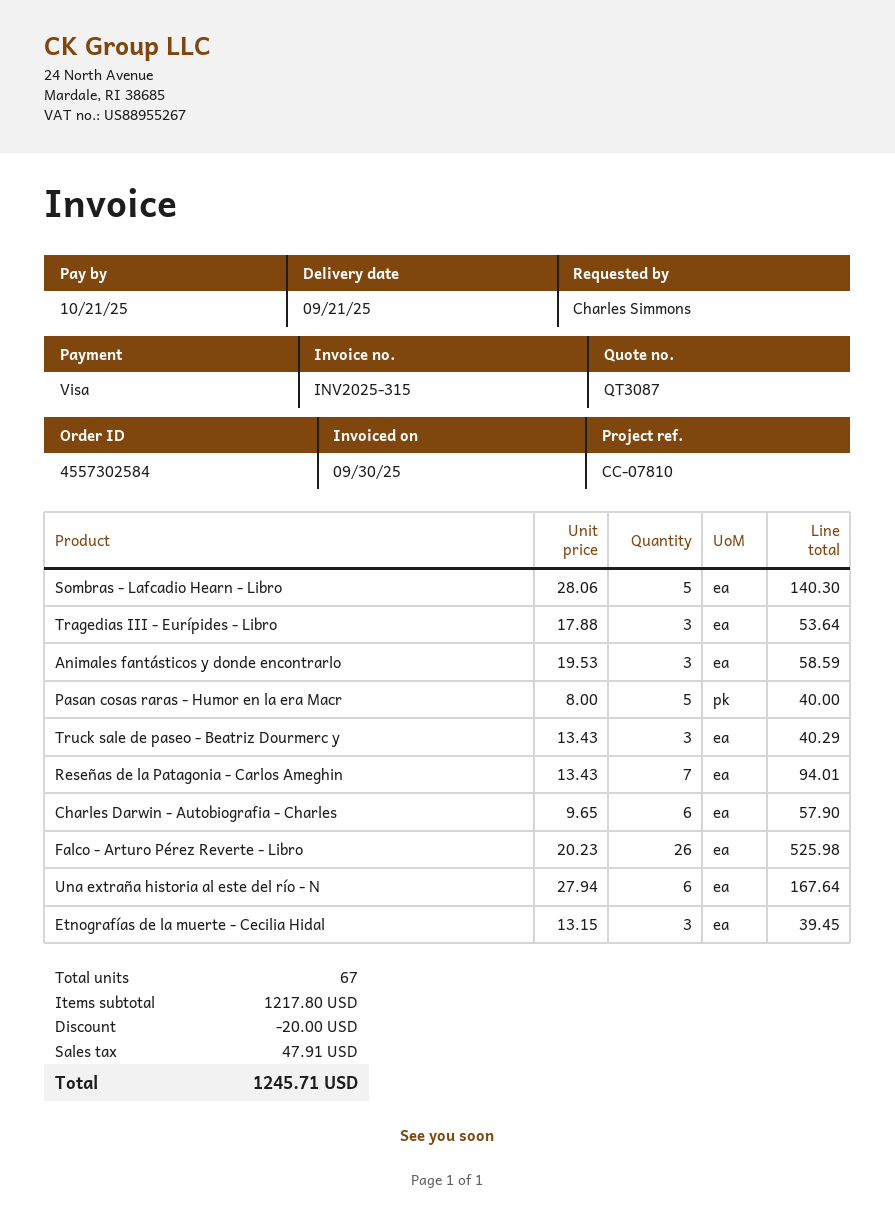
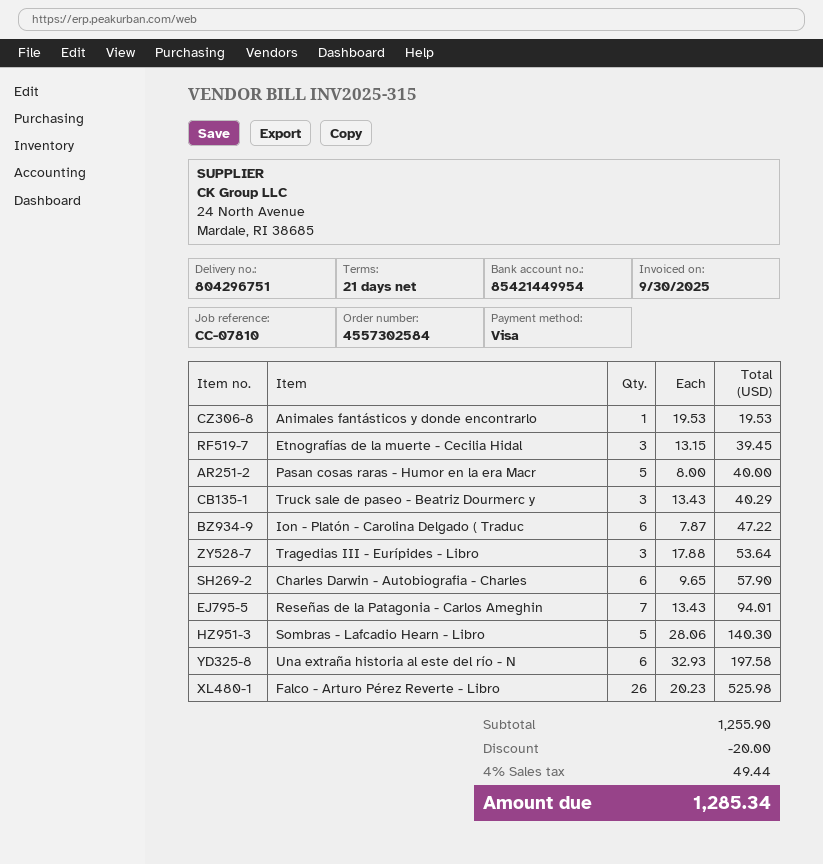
Animales fantásticos y donde encontrarlo: 3 x 19.53 = 58.59 -> 1 x 19.53 = 19.53
Una extraña historia al este del río - N: 6 x 27.94 = 167.64 -> 6 x 32.93 = 197.58
Ion - Platón - Carolina Delgado ( Traduc: none -> 6 x 7.87 = 47.22
subtotal: 1217.80 -> 1255.90
tax: 47.91 -> 49.44
total: 1245.71 -> 1285.34

